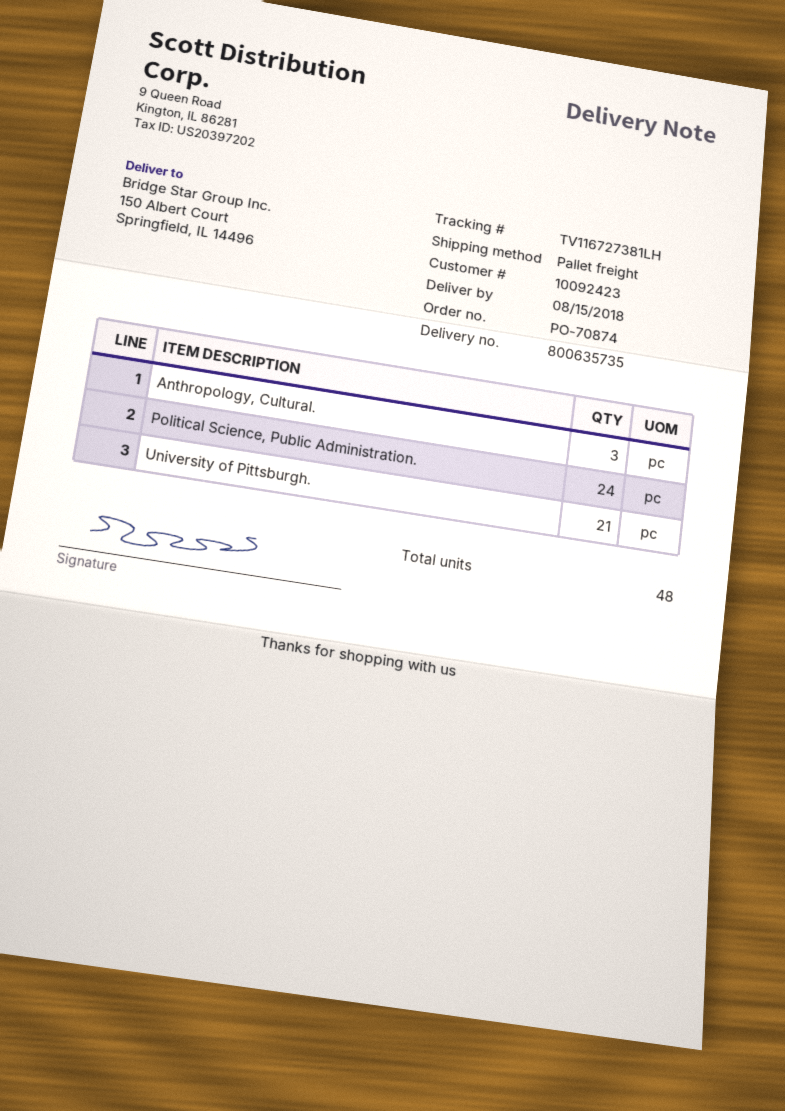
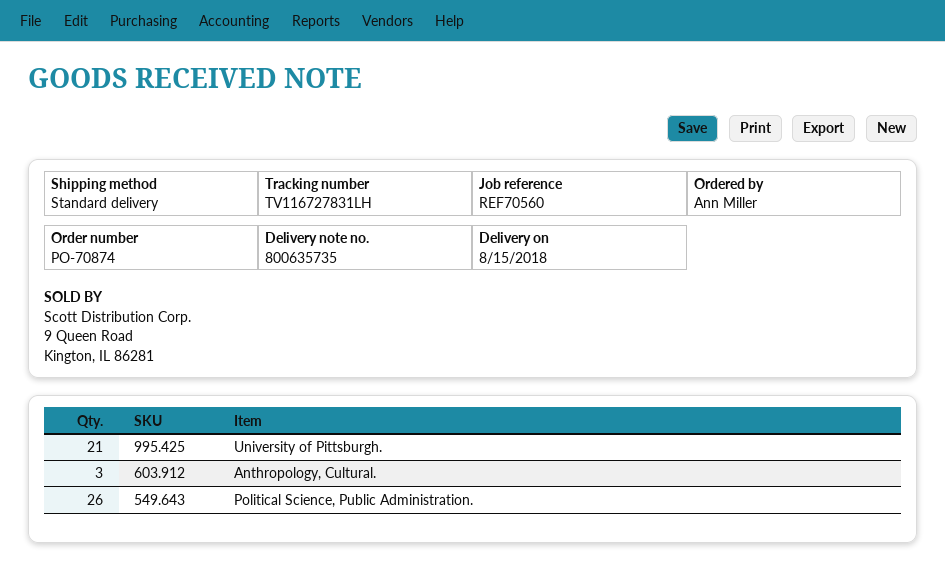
shipping method: pallet freight -> standard
tracking number: TV116727381LH -> TV116727831LH
Political Science, Public Administration.: 24 -> 26

